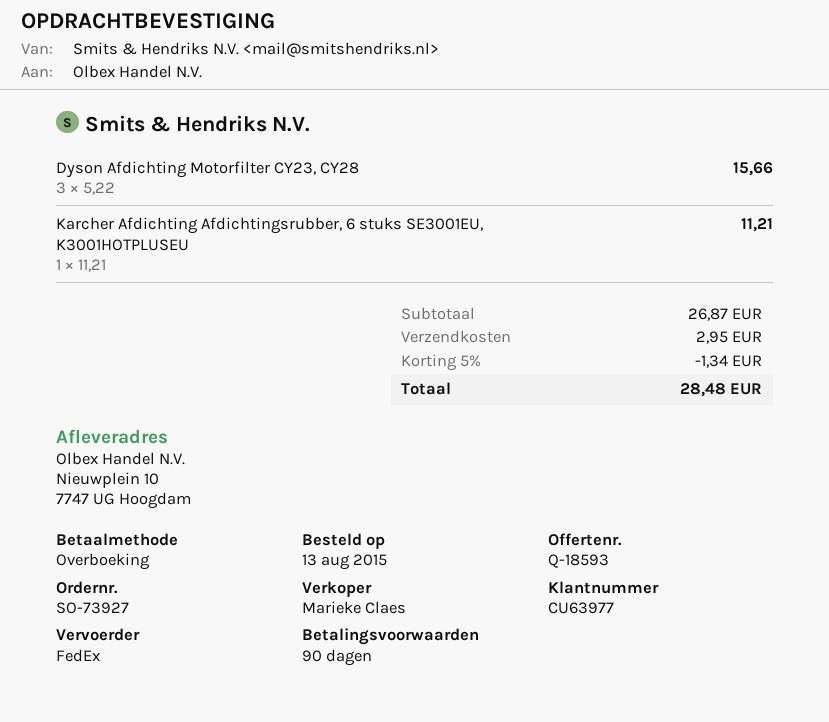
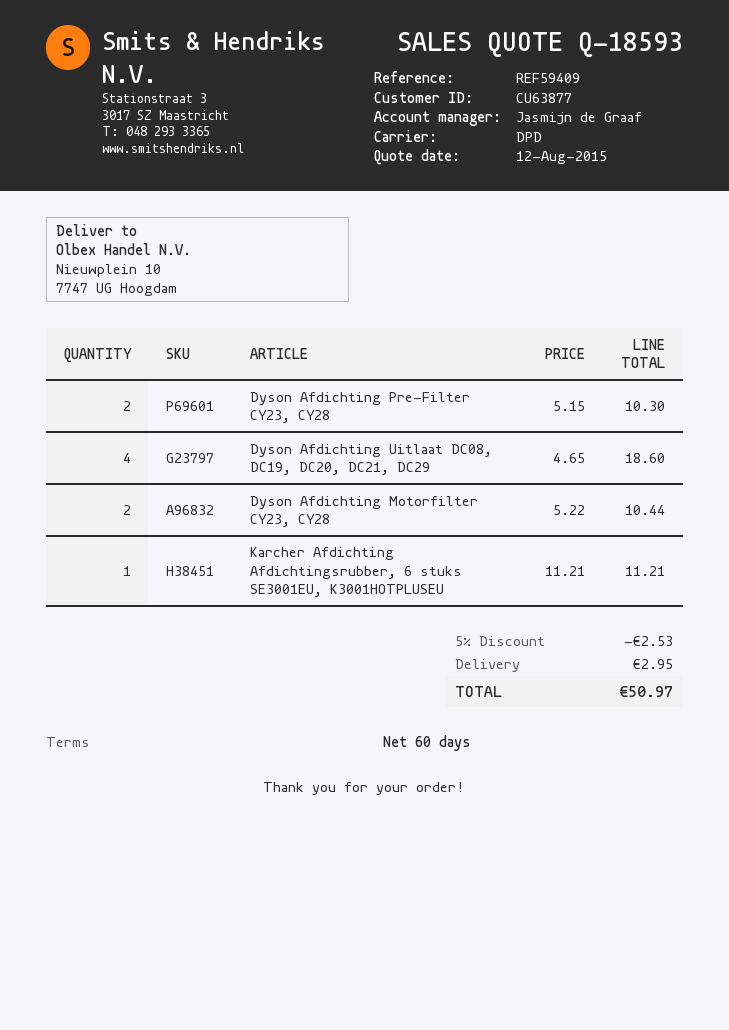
payment terms: 90 days -> 60 days
customer number: CU63977 -> CU63877
sales rep: Marieke Claes -> Jasmijn de Graaf
shipping method: FedEx -> DPD
Dyson Afdichting Motorfilter CY23, CY28: 3 x 5.22 = 15.66 -> 2 x 5.22 = 10.44
Dyson Afdichting Pre-Filter CY23, CY28: none -> 2 x 5.15 = 10.30
Dyson Afdichting Uitlaat DC08, DC19, DC20, DC21, DC29: none -> 4 x 4.65 = 18.60
discount: 5% = 1.34 -> 5% = 2.53
total: 28.48 -> 50.97

